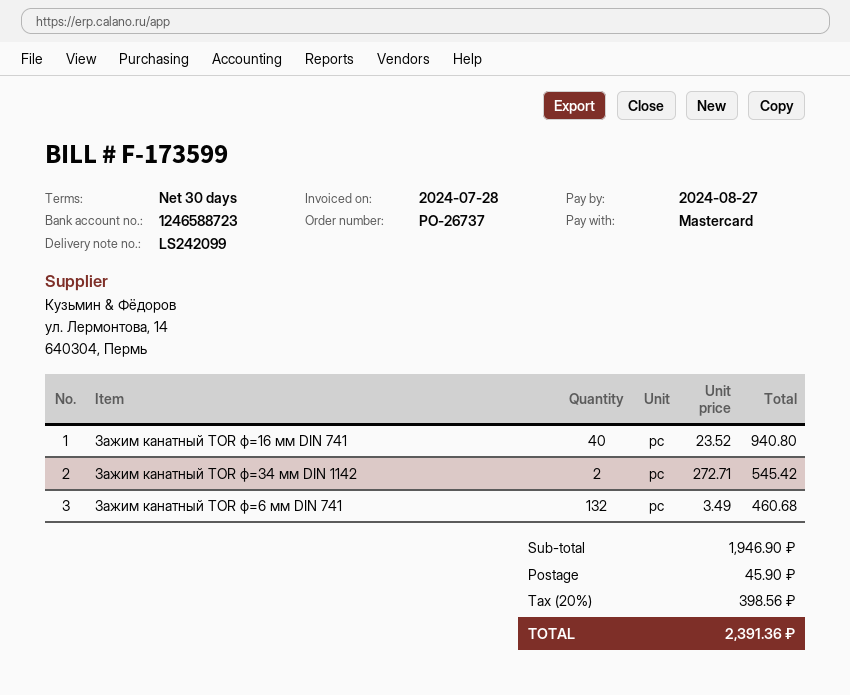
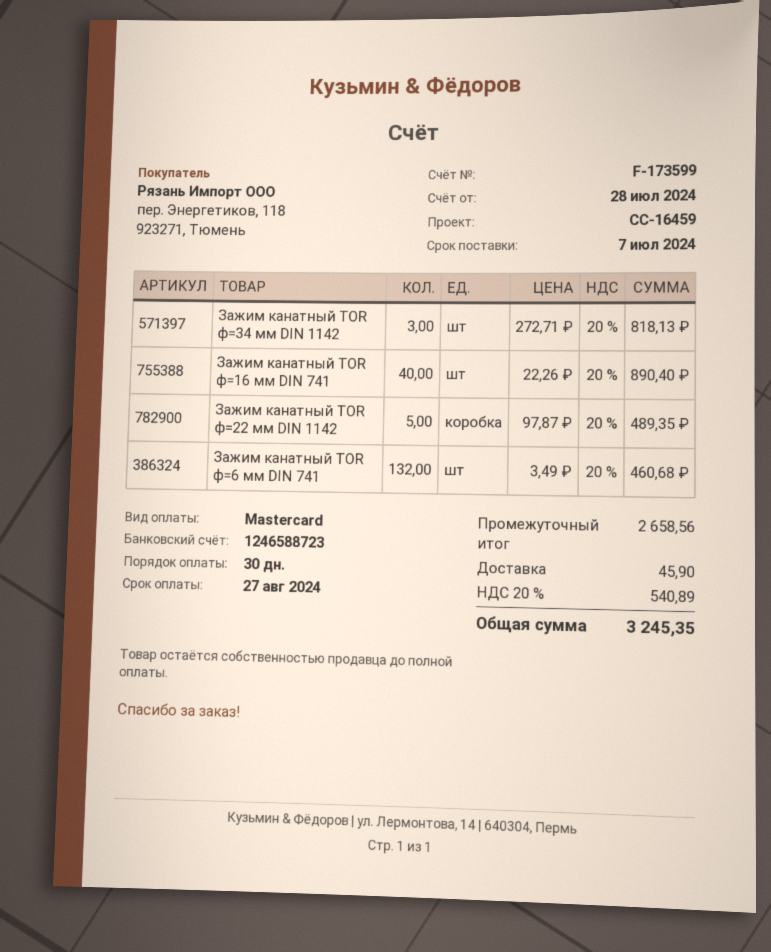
Зажим канатный TOR ф=16 мм DIN 741: 40 x 23.52 = 940.80 -> 40 x 22.26 = 890.40
Зажим канатный TOR ф=34 мм DIN 1142: 2 x 272.71 = 545.42 -> 3 x 272.71 = 818.13
Зажим канатный TOR ф=22 мм DIN 1142: none -> 5 x 97.87 = 489.35
subtotal: 1946.90 -> 2658.56
tax: 20% = 398.56 -> 20% = 540.89
total: 2391.36 -> 3245.35

